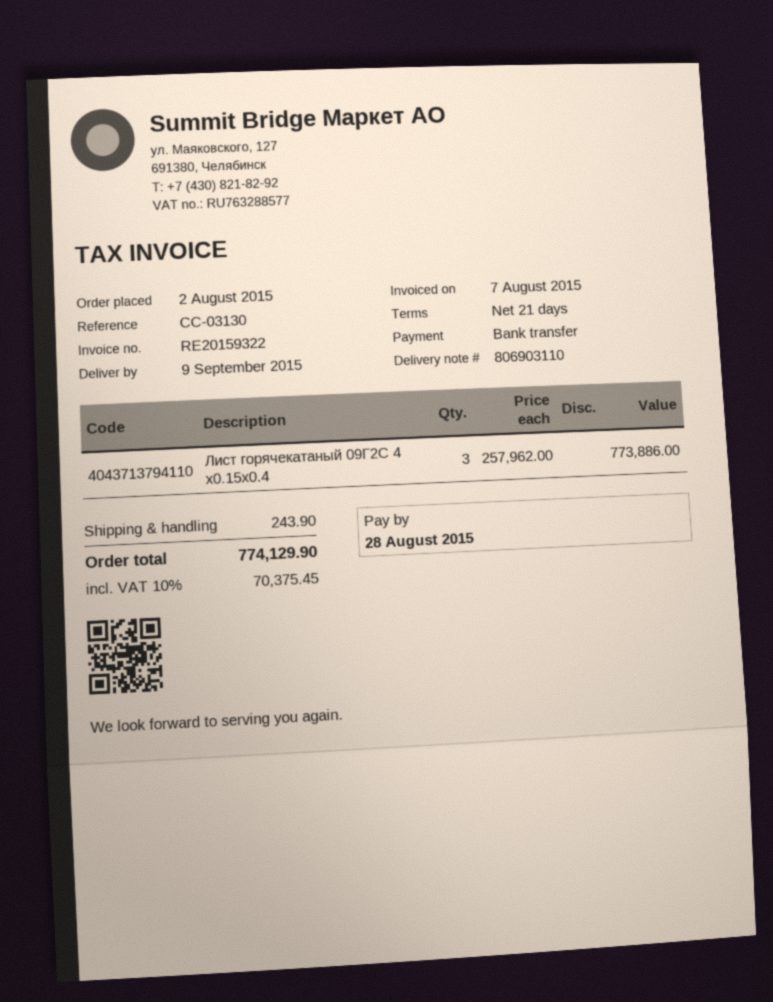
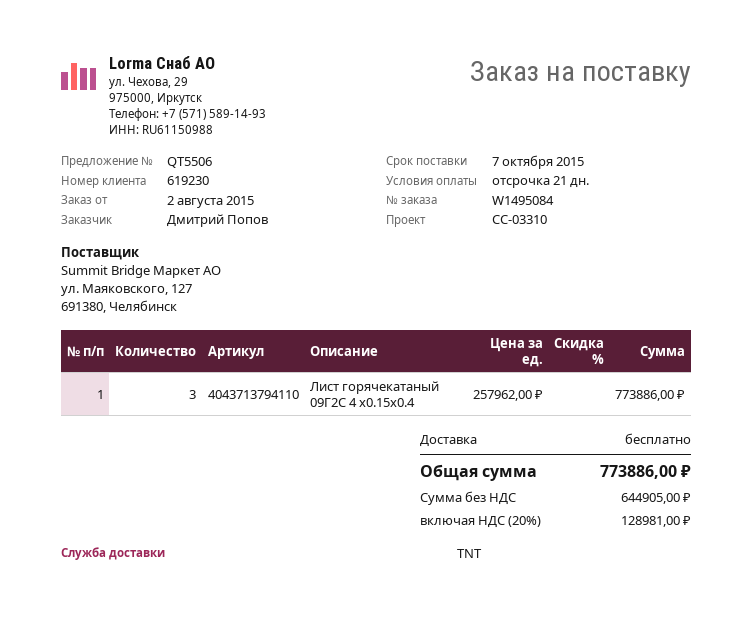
delivery date: 2015-09-09 -> 2015-10-07
reference: CC-03130 -> CC-03310
shipping: 243.90 -> 0.00
tax: 10% = 70375.45 -> 20% = 128981.00
total: 774129.90 -> 773886.00

